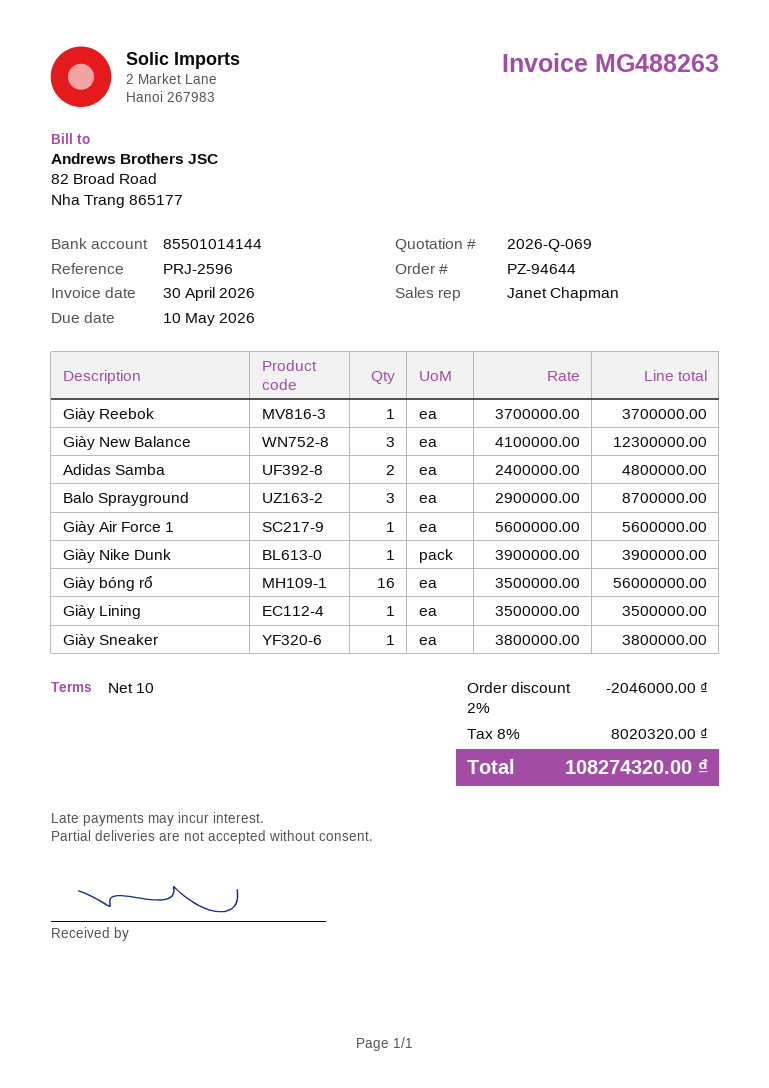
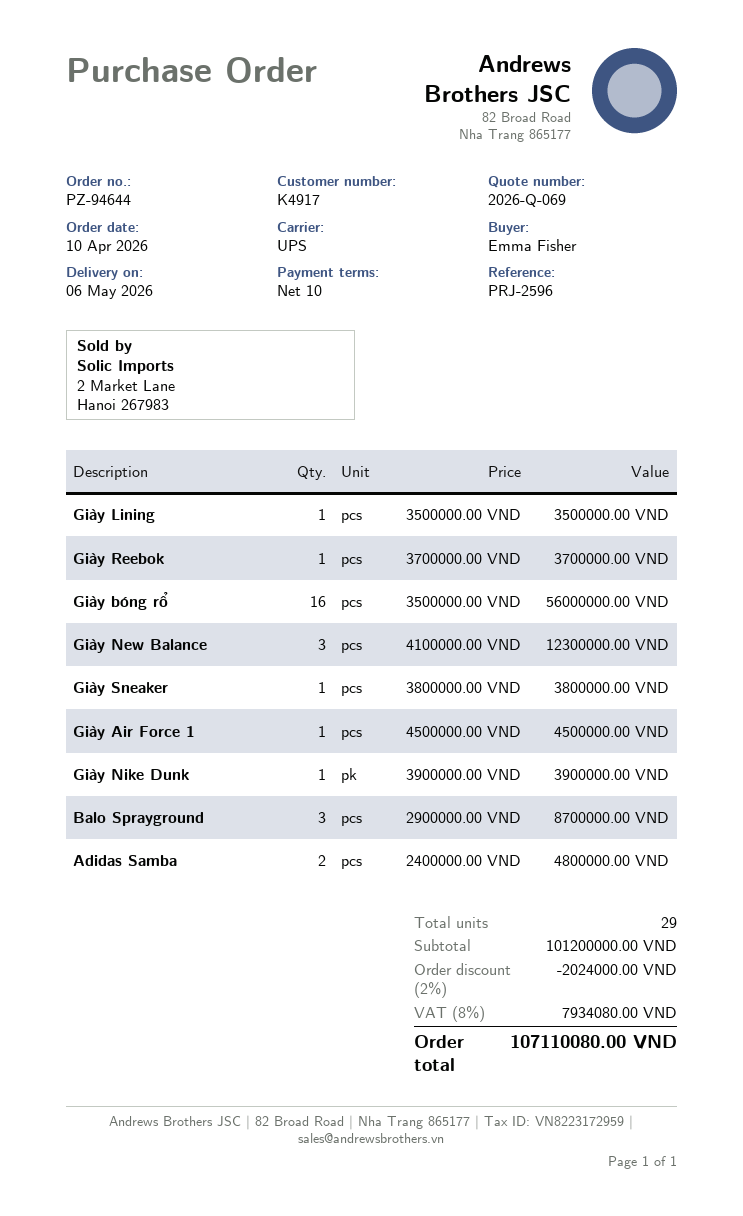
Giày Air Force 1: 1 x 5600000.00 = 5600000.00 -> 1 x 4500000.00 = 4500000.00
discount: 2% = 2046000.00 -> 2% = 2024000.00
tax: 8% = 8020320.00 -> 8% = 7934080.00
total: 108274320.00 -> 107110080.00

